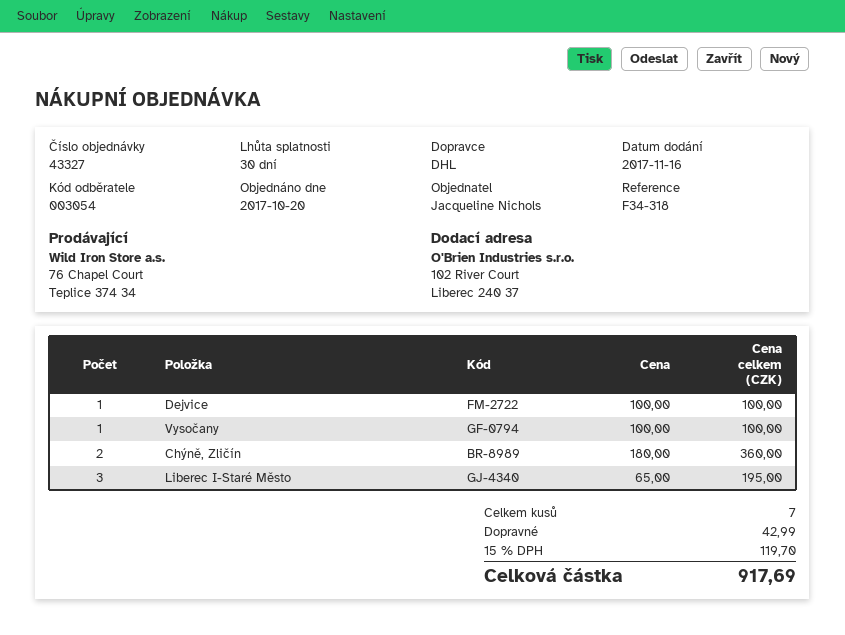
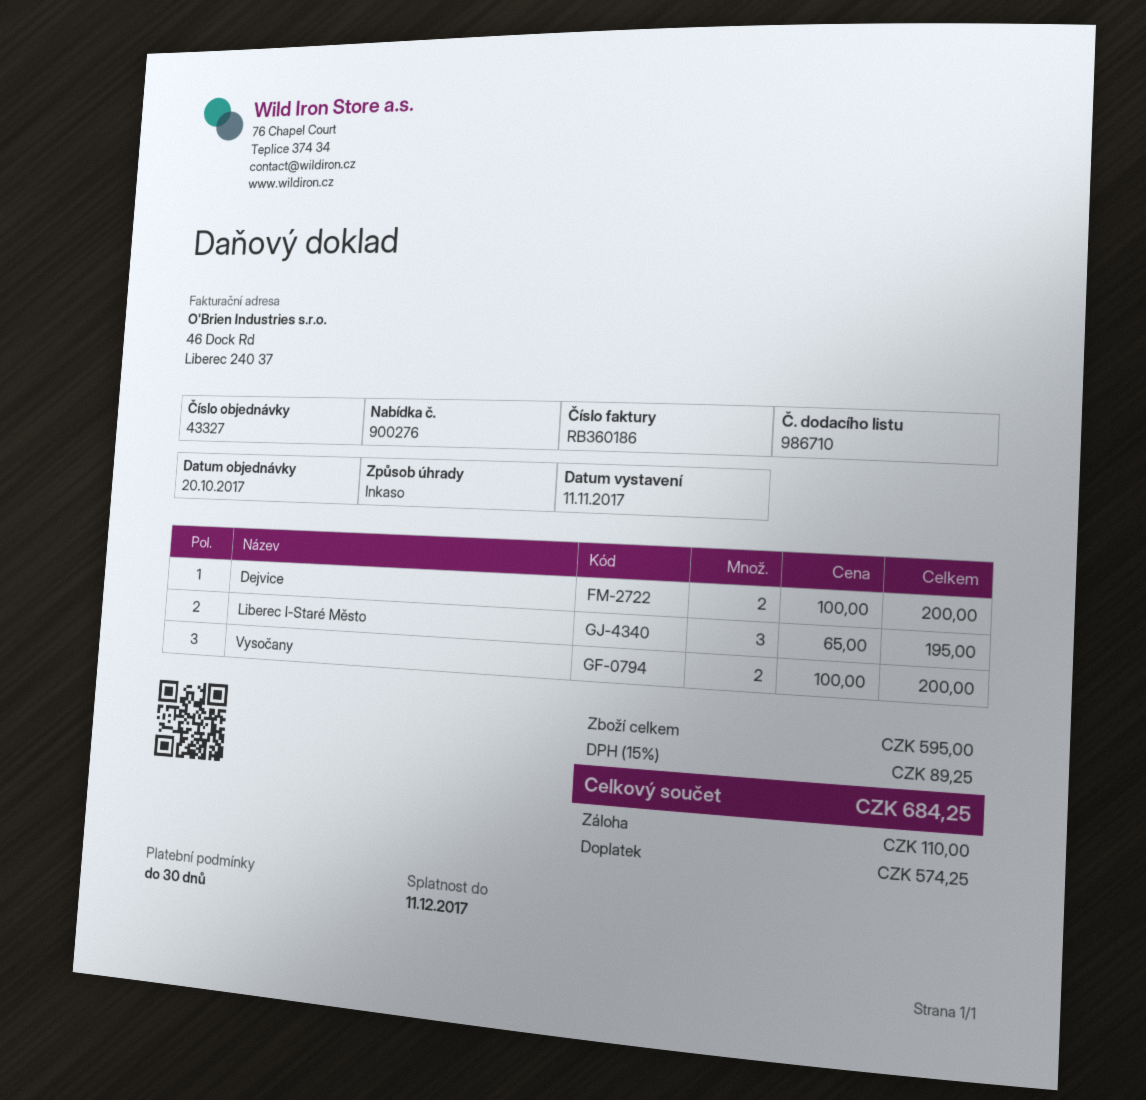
Dejvice: 1 x 100.00 = 100.00 -> 2 x 100.00 = 200.00
Vysočany: 1 x 100.00 = 100.00 -> 2 x 100.00 = 200.00
Chýně, Zličín: 2 x 180.00 = 360.00 -> none
shipping: 42.99 -> none
tax: 15% = 119.70 -> 15% = 89.25
total: 917.69 -> 684.25

